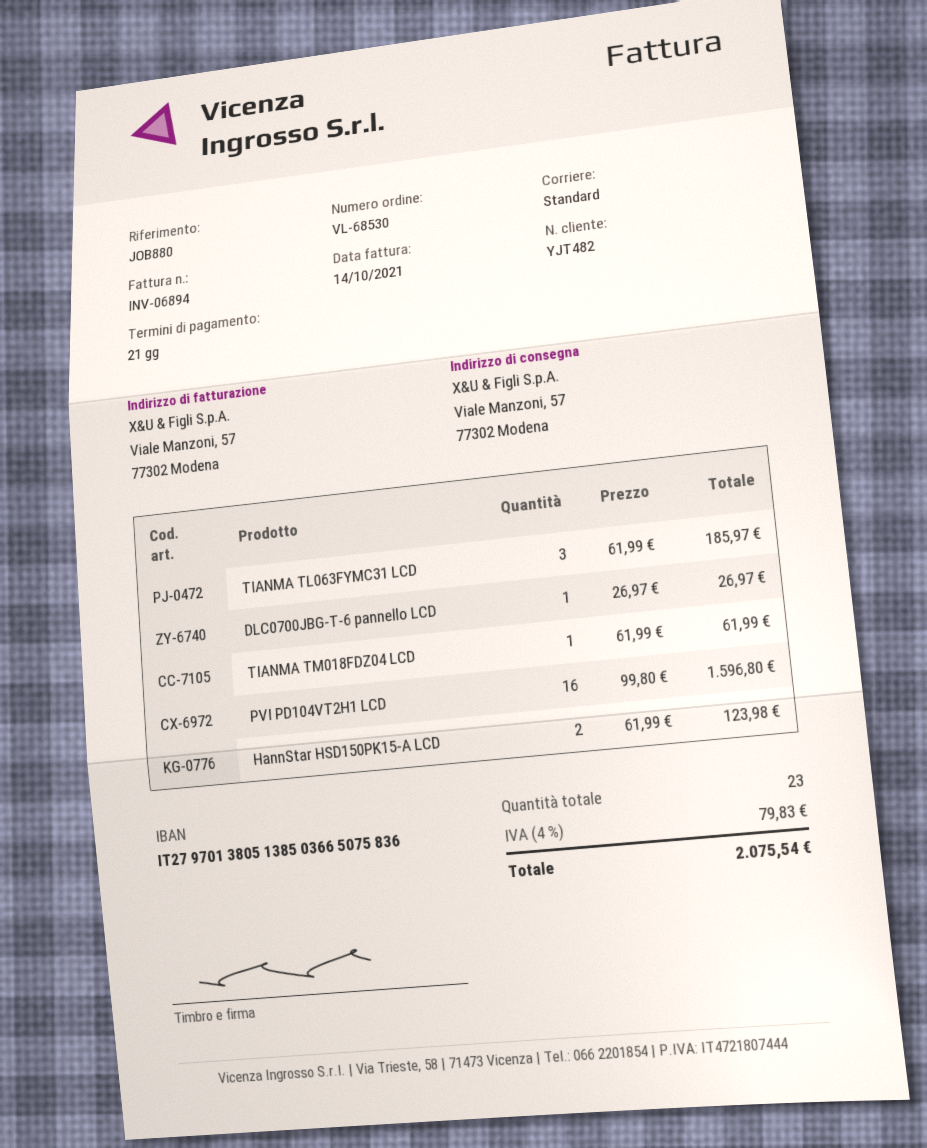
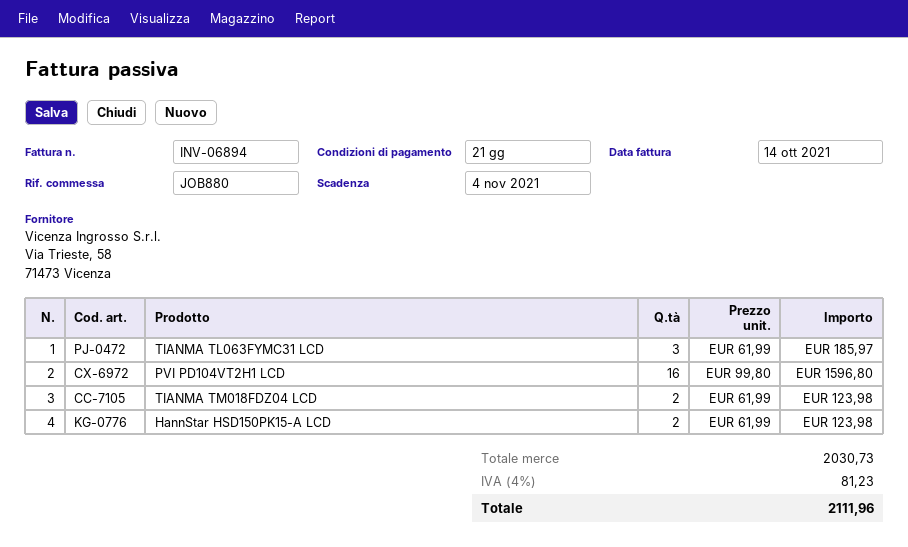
DLC0700JBG-T-6 pannello LCD: 1 x 26.97 = 26.97 -> none
TIANMA TM018FDZ04 LCD: 1 x 61.99 = 61.99 -> 2 x 61.99 = 123.98
tax: 4% = 79.83 -> 4% = 81.23
total: 2075.54 -> 2111.96

